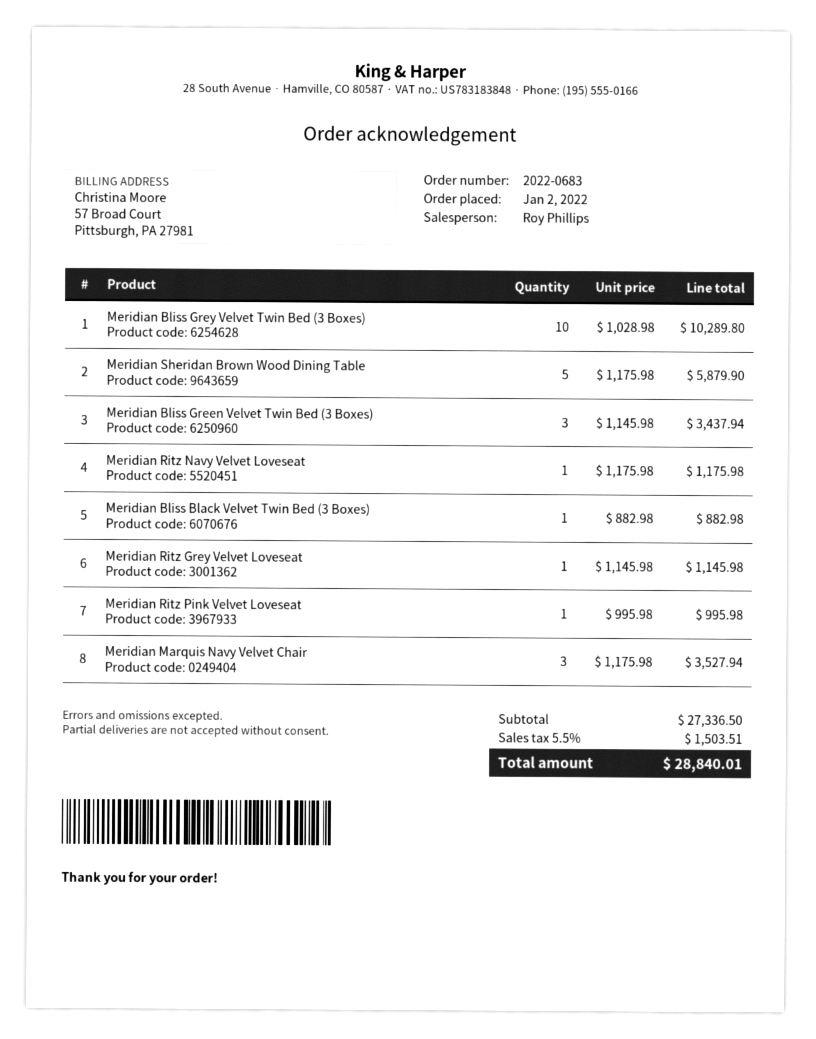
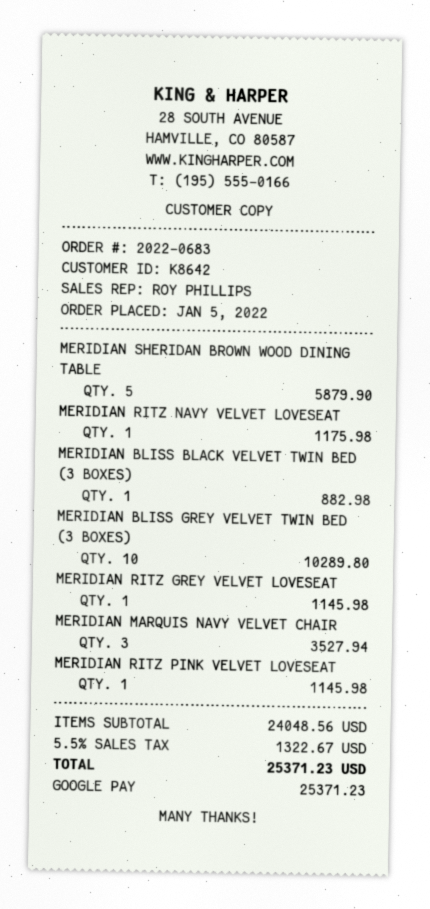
order date: 2022-01-02 -> 2022-01-05
Meridian Bliss Green Velvet Twin Bed (3 Boxes): 3 for 3437.94 -> none
Meridian Ritz Pink Velvet Loveseat: 1 for 995.98 -> 1 for 1145.98
subtotal: 27336.50 -> 24048.56
tax: 5.5% = 1503.51 -> 5.5% = 1322.67
total: 28840.01 -> 25371.23

